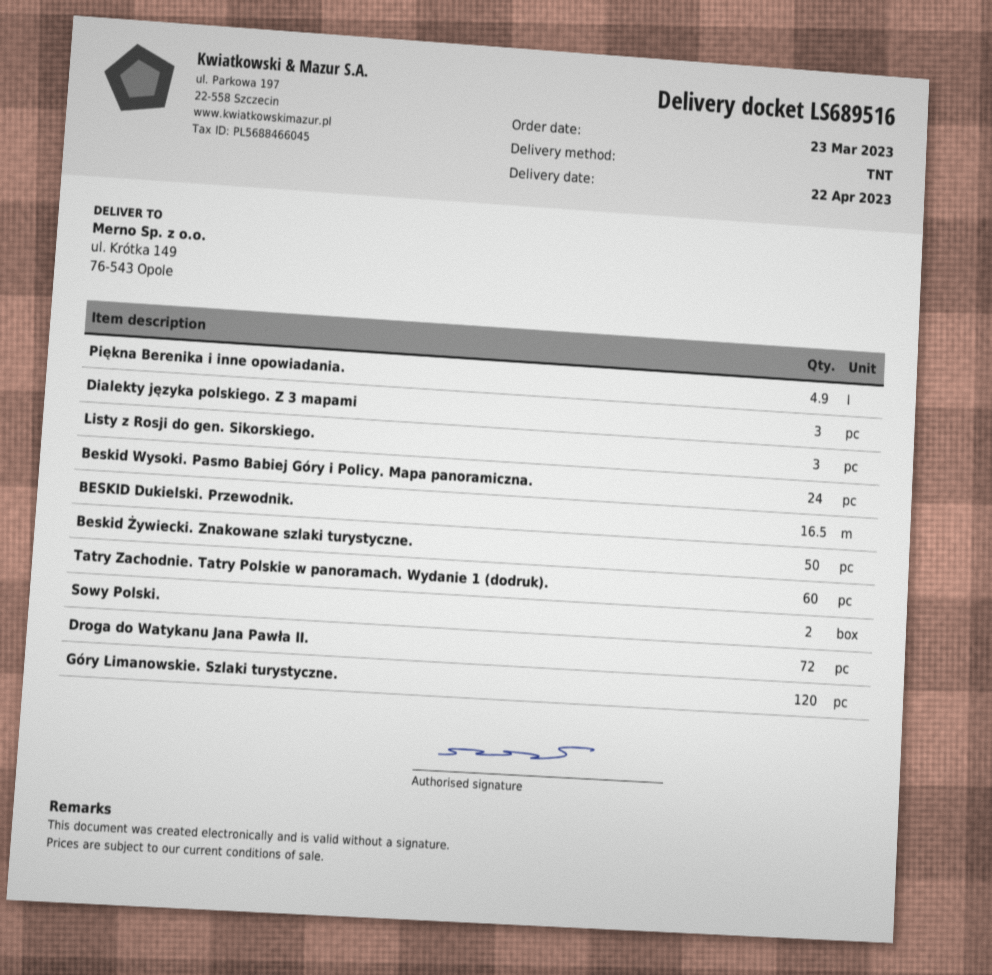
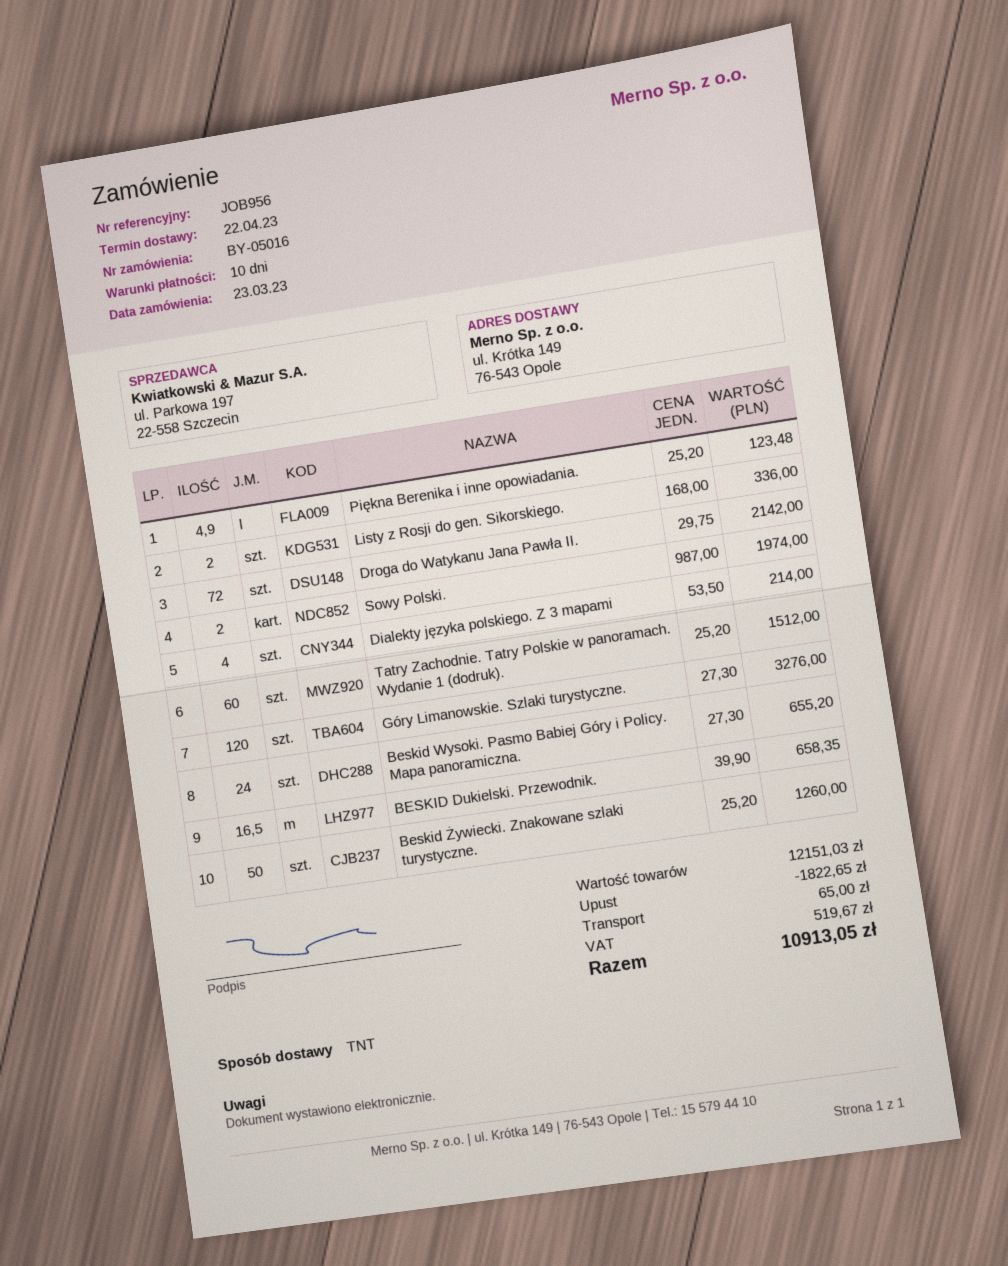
Dialekty języka polskiego. Z 3 mapami: 3 -> 4
Listy z Rosji do gen. Sikorskiego.: 3 -> 2

